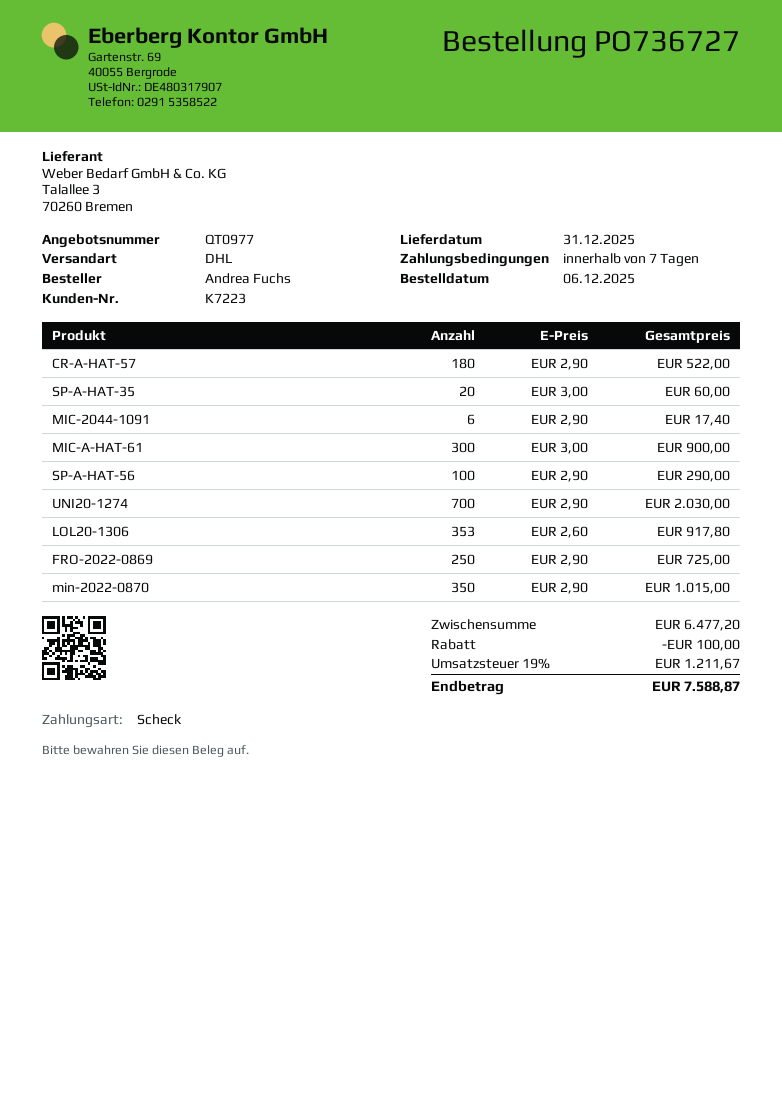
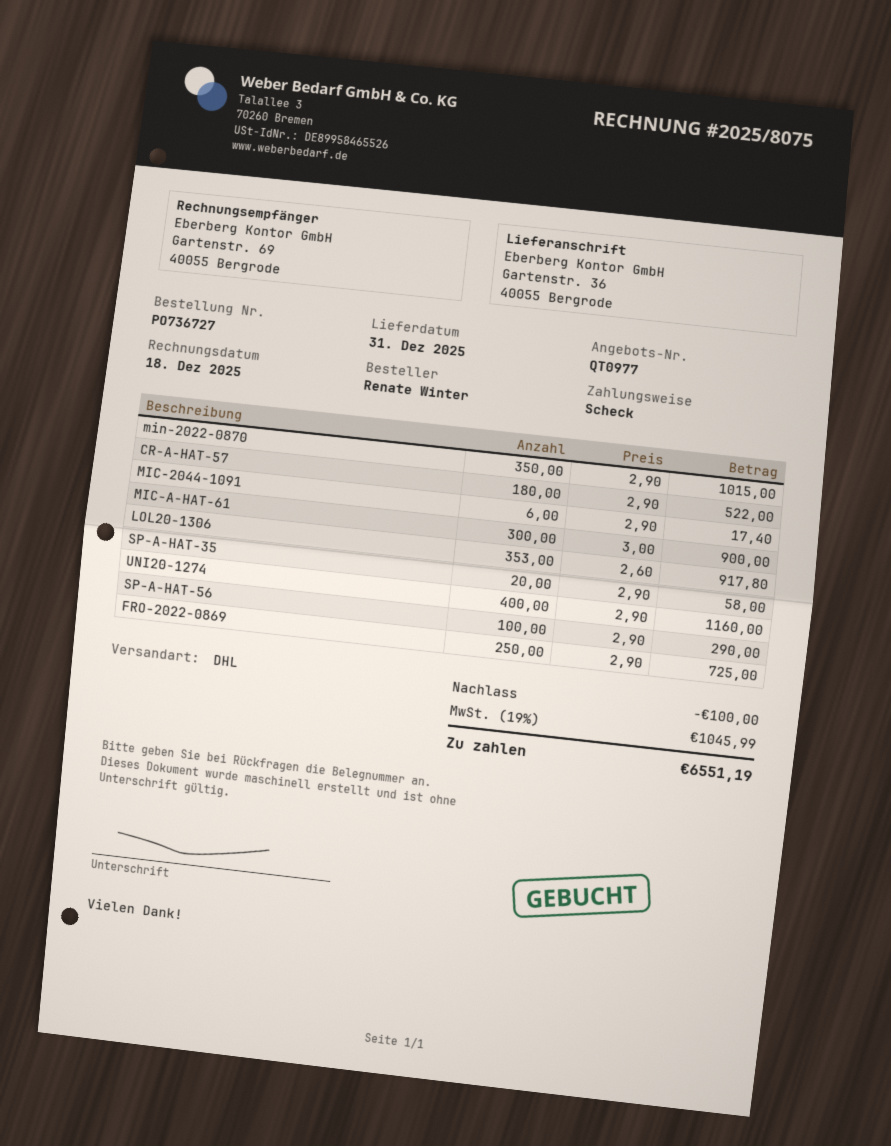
ordered by: Andrea Fuchs -> Renate Winter
SP-A-HAT-35: 20 x 3.00 = 60.00 -> 20 x 2.90 = 58.00
UNI20-1274: 700 x 2.90 = 2030.00 -> 400 x 2.90 = 1160.00
tax: 19% = 1211.67 -> 19% = 1045.99
total: 7588.87 -> 6551.19

